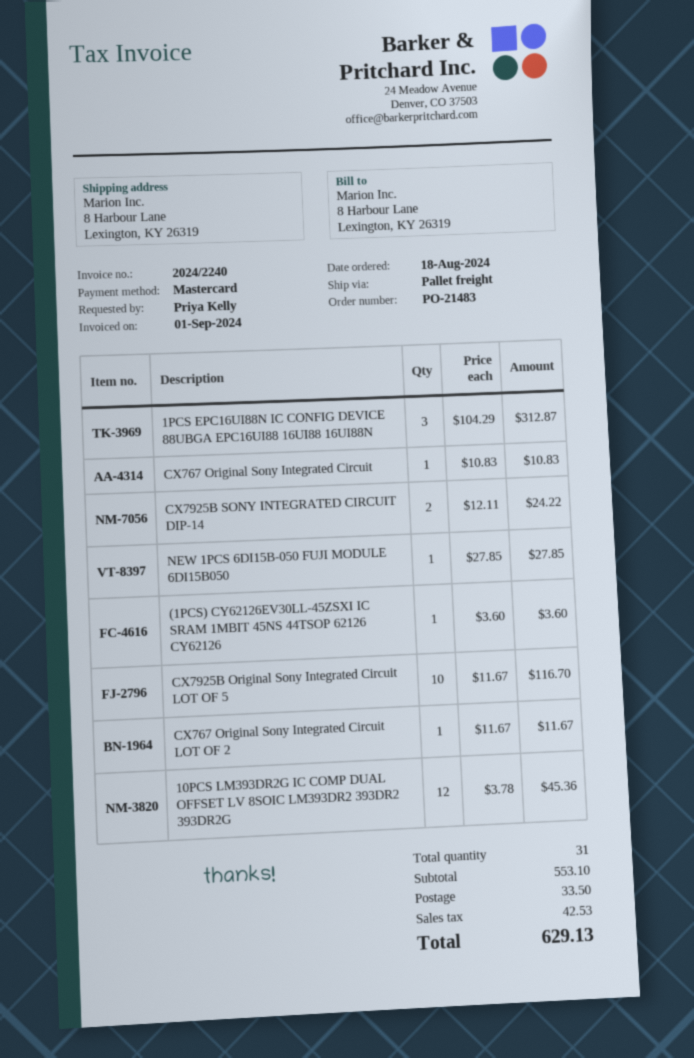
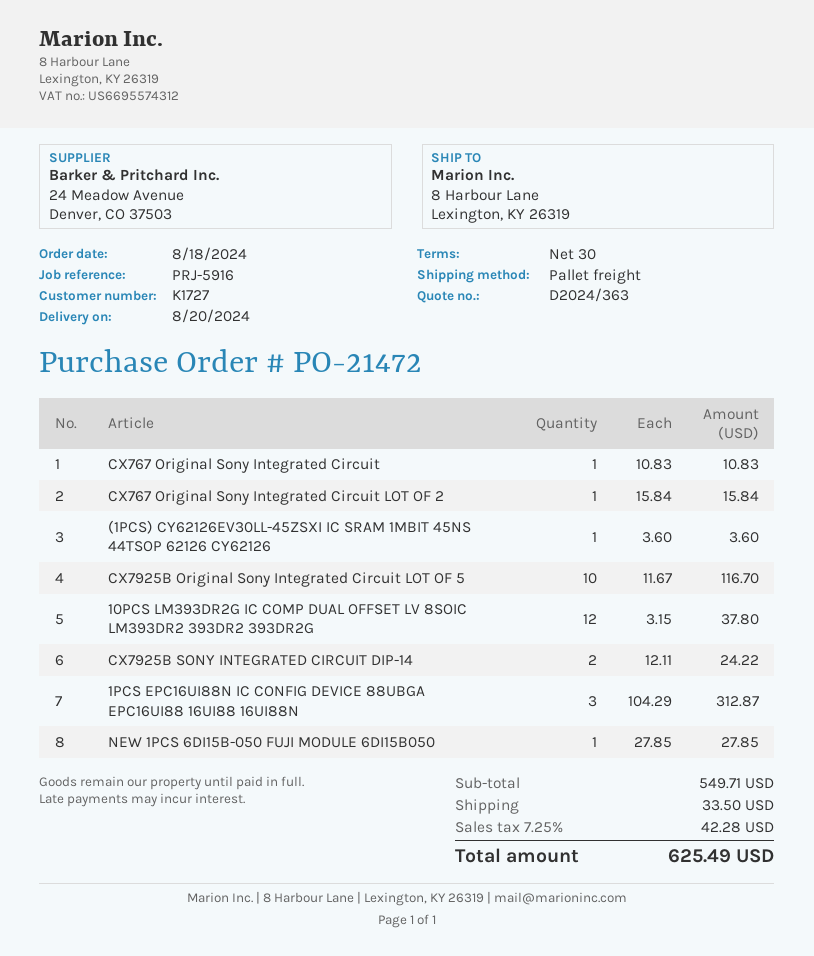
order number: PO-21483 -> PO-21472
CX767 Original Sony Integrated Circuit LOT OF 2: 1 x 11.67 = 11.67 -> 1 x 15.84 = 15.84
10PCS LM393DR2G IC COMP DUAL OFFSET LV 8SOIC LM393DR2 393DR2 393DR2G: 12 x 3.78 = 45.36 -> 12 x 3.15 = 37.80
subtotal: 553.10 -> 549.71
tax: 42.53 -> 42.28
total: 629.13 -> 625.49

